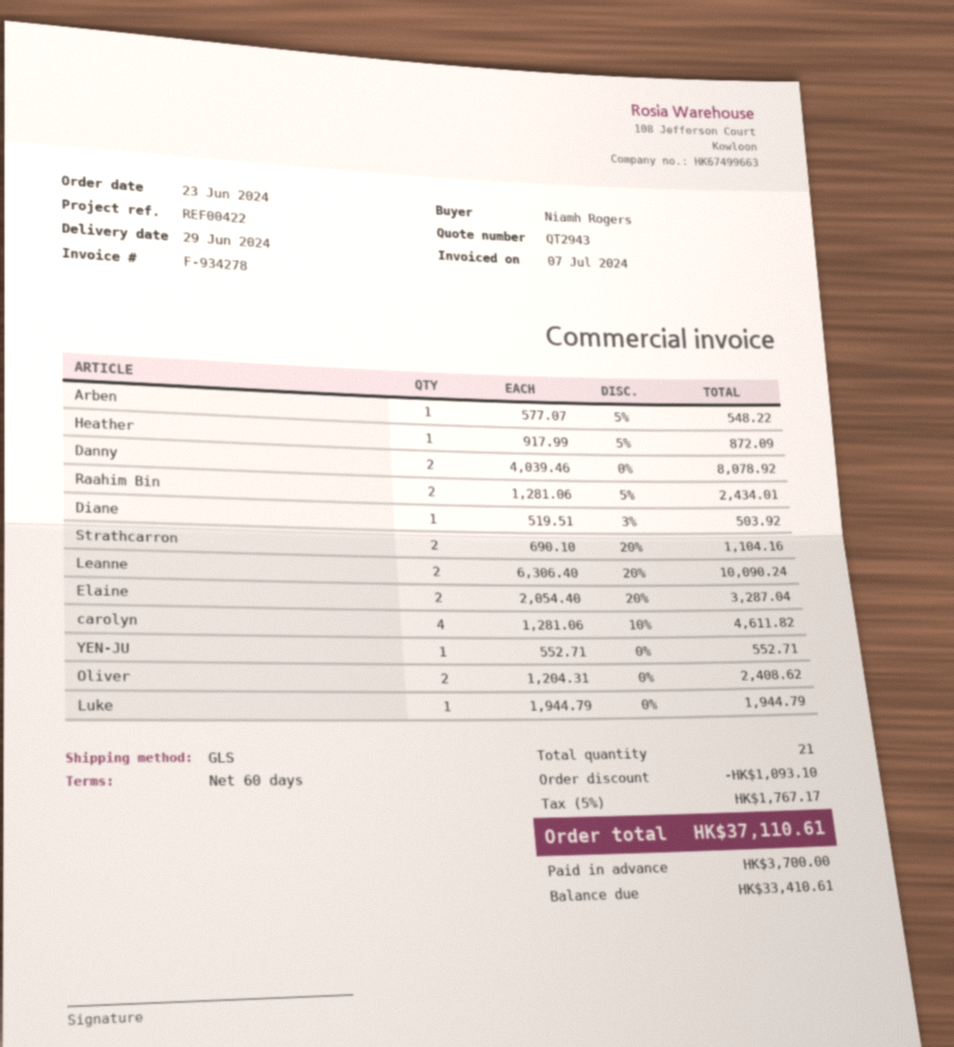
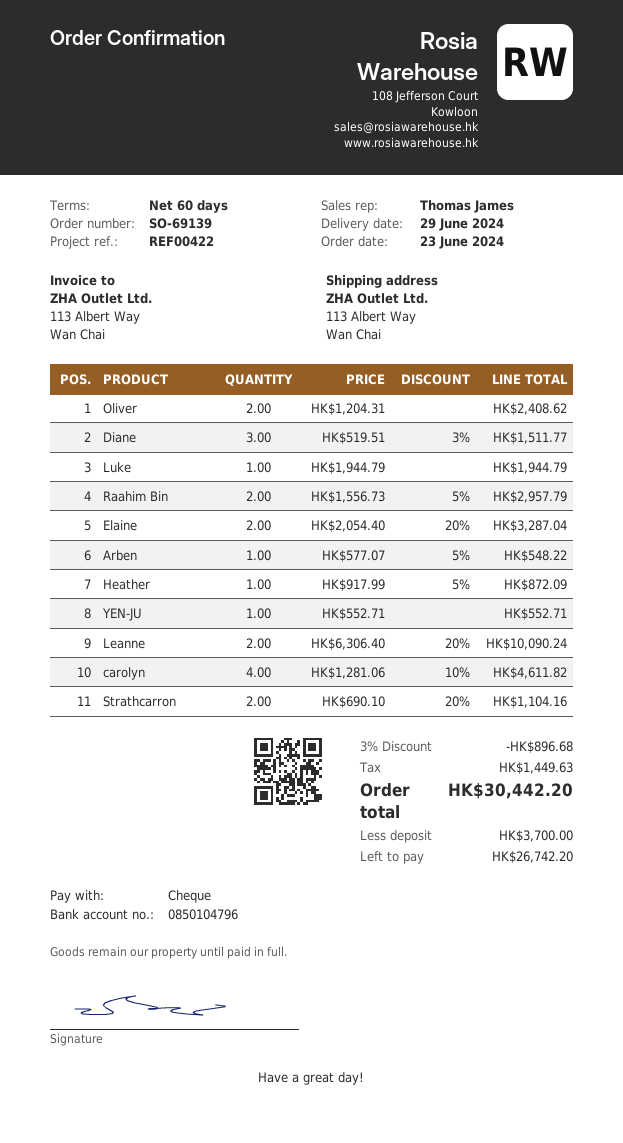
Danny: 2 x 4039.46 = 8078.92 -> none
Raahim Bin: 2 x 1281.06 - 5% = 2434.01 -> 2 x 1556.73 - 5% = 2957.79
Diane: 1 x 519.51 - 3% = 503.92 -> 3 x 519.51 - 3% = 1511.77
discount: 1093.10 -> 896.68
tax: 1767.17 -> 1449.63
total: 37110.61 -> 30442.20
balance: 33410.61 -> 26742.20

